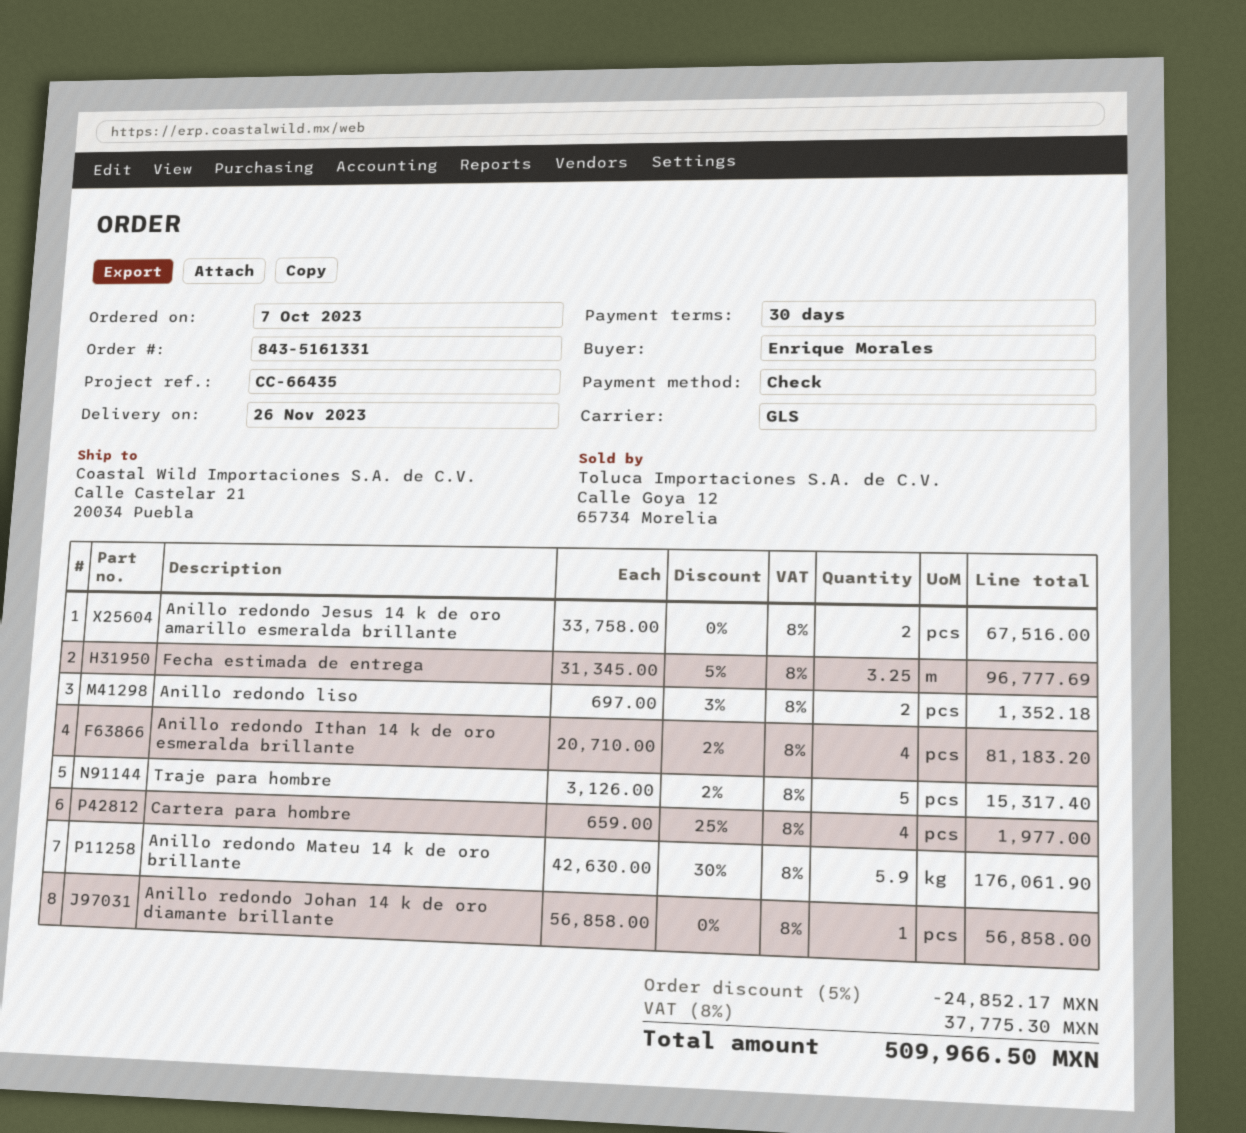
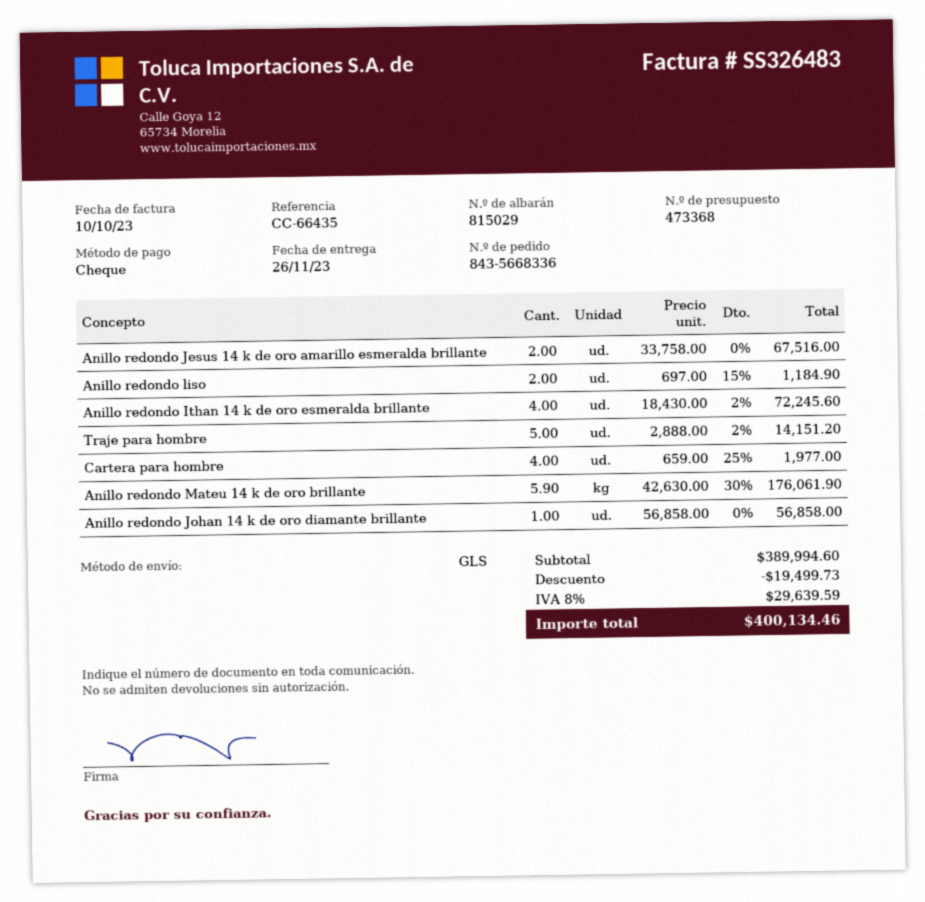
order number: 843-5161331 -> 843-5668336
Fecha estimada de entrega: 3.25 x 31345.00 - 5% = 96777.69 -> none
Anillo redondo liso: 2 x 697.00 - 3% = 1352.18 -> 2 x 697.00 - 15% = 1184.90
Anillo redondo Ithan 14 k de oro esmeralda brillante: 4 x 20710.00 - 2% = 81183.20 -> 4 x 18430.00 - 2% = 72245.60
Traje para hombre: 5 x 3126.00 - 2% = 15317.40 -> 5 x 2888.00 - 2% = 14151.20
discount: 24852.17 -> 19499.73
tax: 8% = 37775.30 -> 8% = 29639.59
total: 509966.50 -> 400134.46

